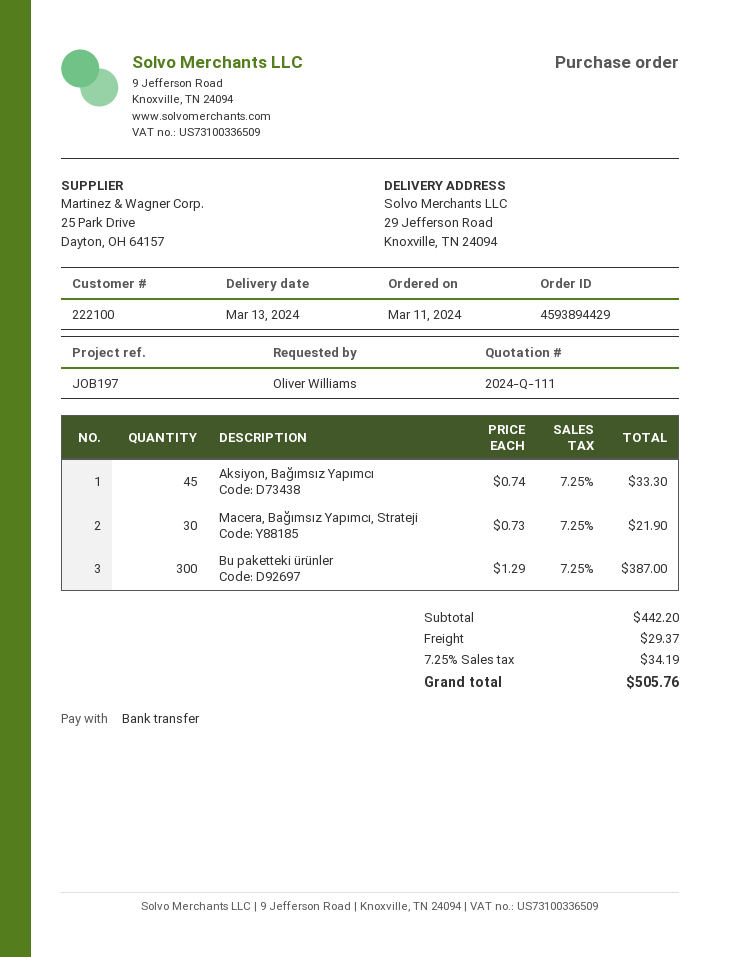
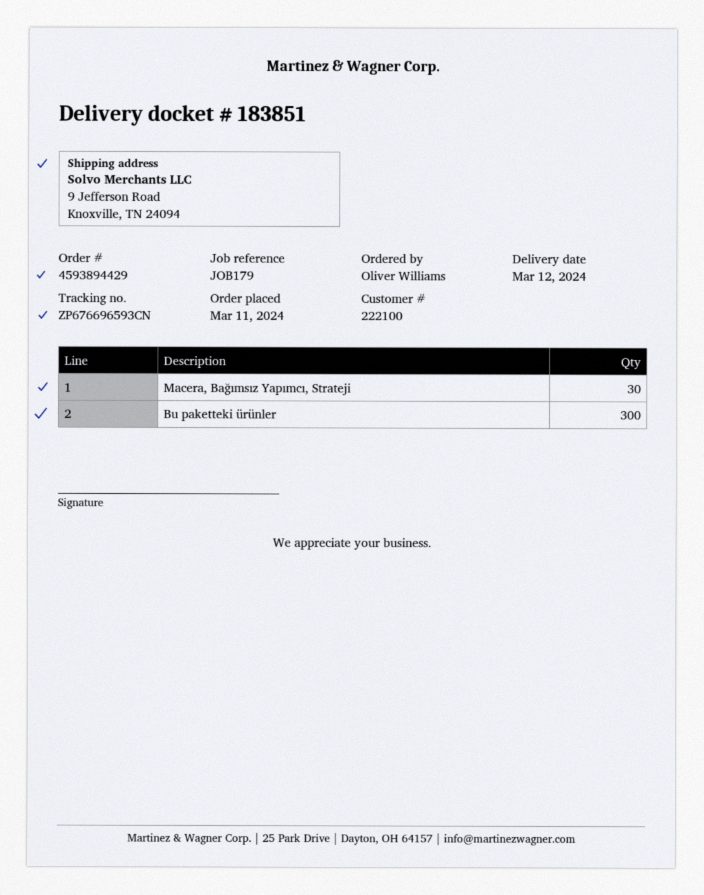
delivery date: 2024-03-13 -> 2024-03-12
reference: JOB197 -> JOB179
ship to: 29 Jefferson Road, Knoxville, TN 24094 -> 9 Jefferson Road, Knoxville, TN 24094
Aksiyon, Bağımsız Yapımcı: 45 -> none

